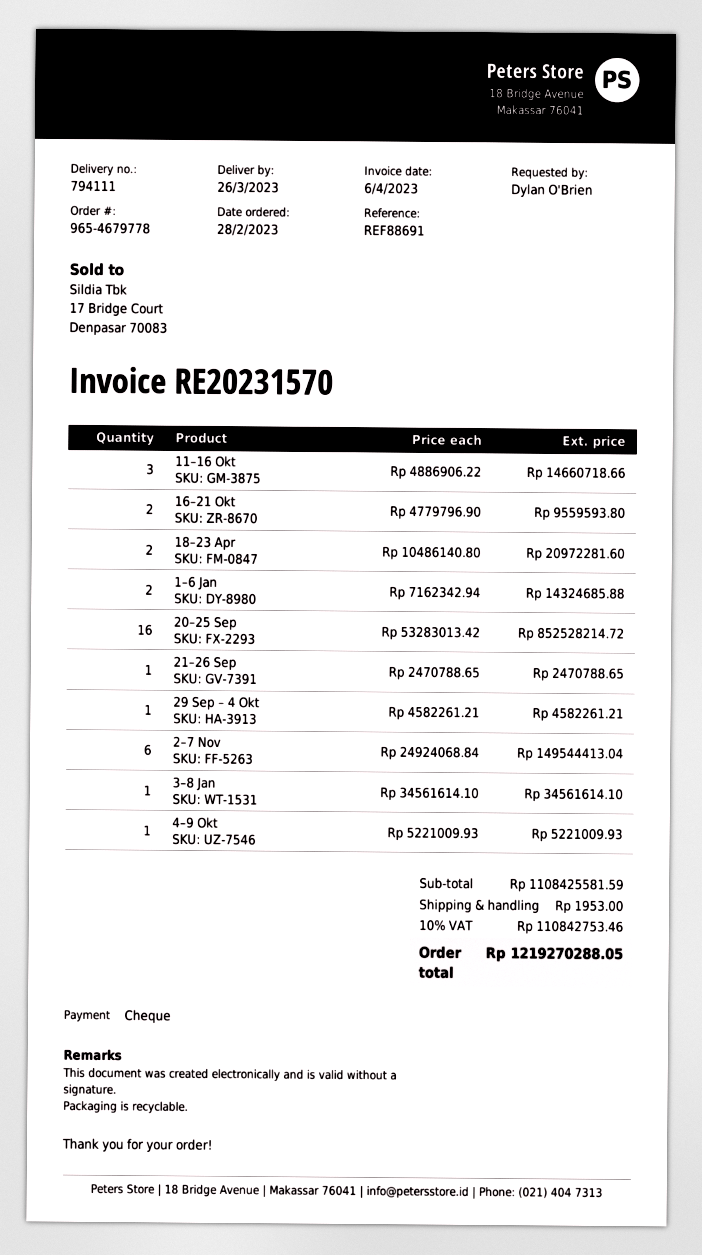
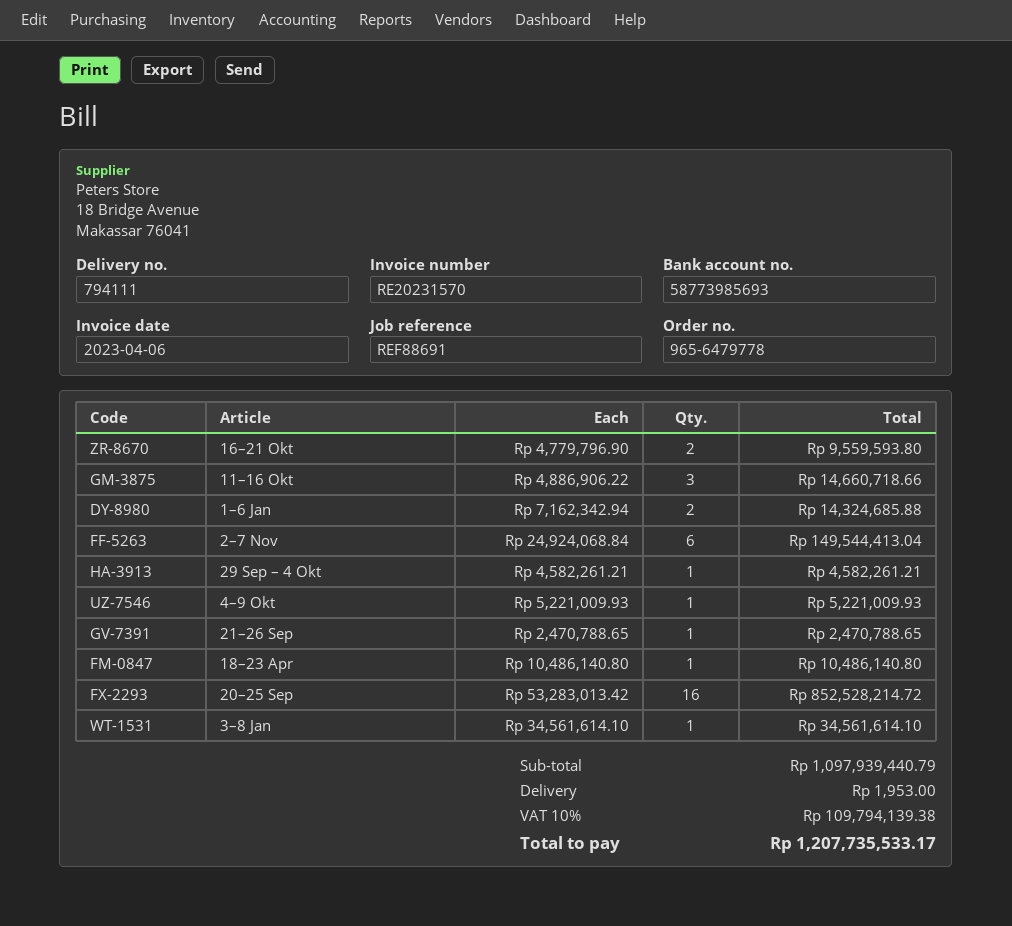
order number: 965-4679778 -> 965-6479778
18–23 Apr: 2 x 10486140.80 = 20972281.60 -> 1 x 10486140.80 = 10486140.80
subtotal: 1108425581.59 -> 1097939440.79
tax: 10% = 110842753.46 -> 10% = 109794139.38
total: 1219270288.05 -> 1207735533.17

